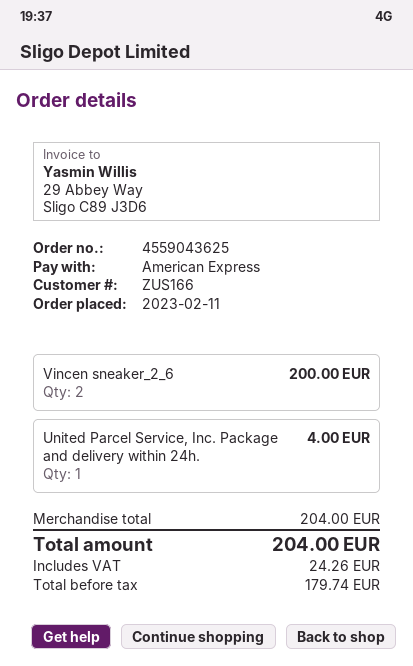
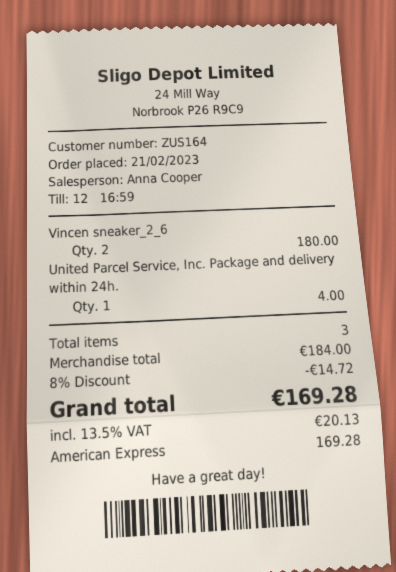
order date: 2023-02-11 -> 2023-02-21
customer number: ZUS166 -> ZUS164
Vincen sneaker_2_6: 2 for 200.00 -> 2 for 180.00
subtotal: 204.00 -> 184.00
discount: none -> 8% = 14.72
tax: 24.26 -> 20.13
total: 204.00 -> 169.28

